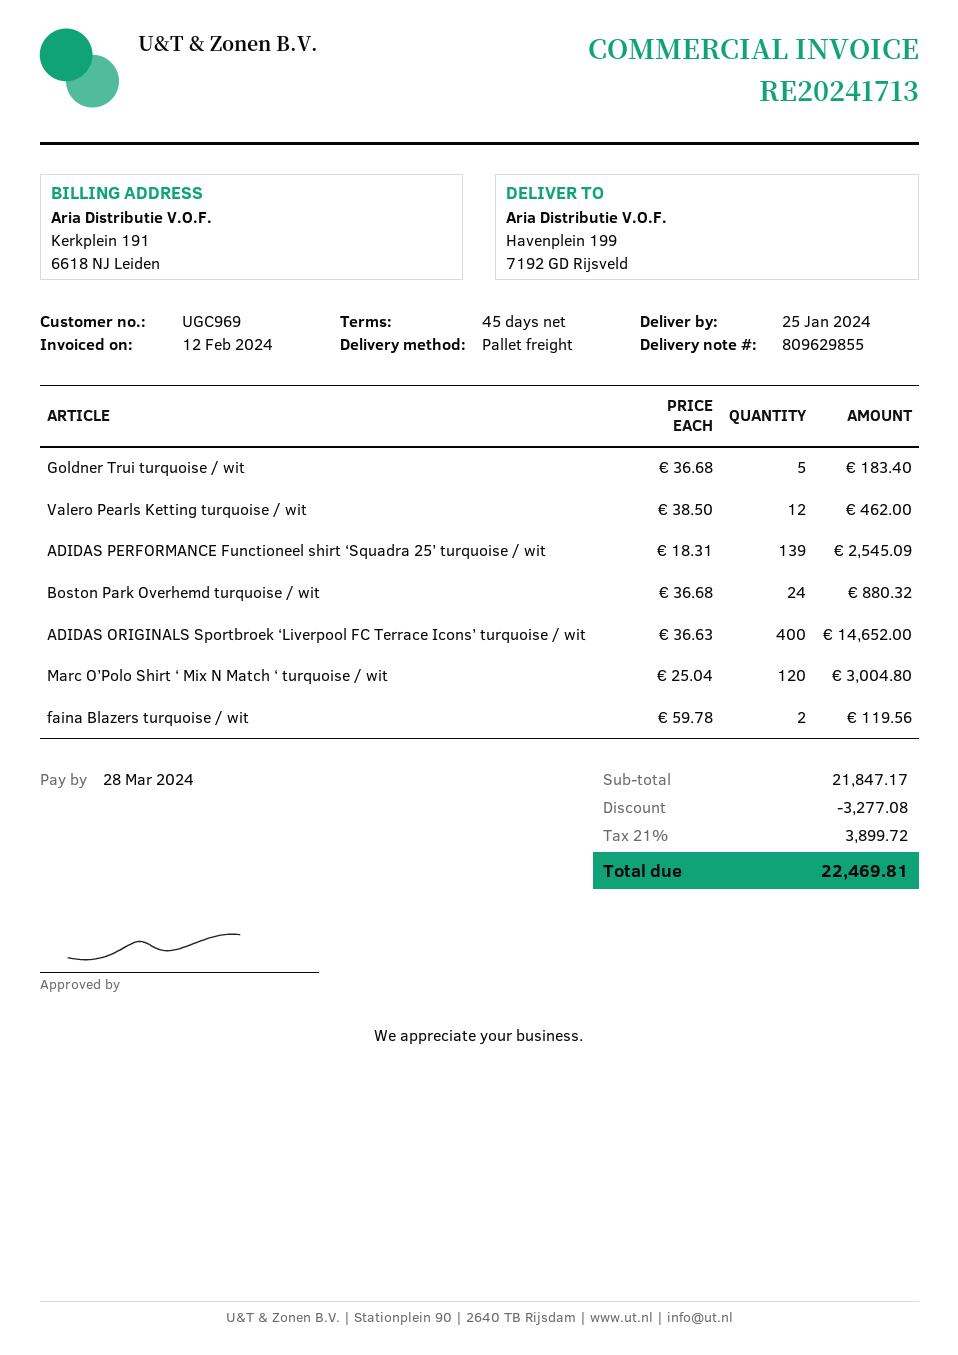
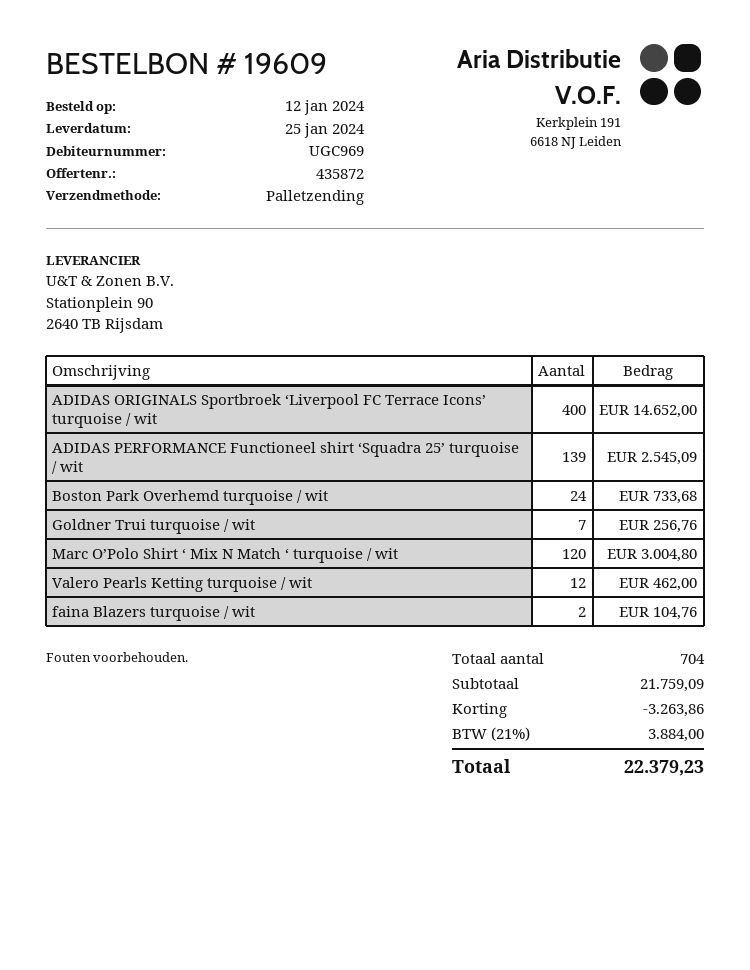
Goldner Trui turquoise / wit: 5 for 183.40 -> 7 for 256.76
Boston Park Overhemd turquoise / wit: 24 for 880.32 -> 24 for 733.68
faina Blazers turquoise / wit: 2 for 119.56 -> 2 for 104.76
subtotal: 21847.17 -> 21759.09
discount: 3277.08 -> 3263.86
tax: 21% = 3899.72 -> 21% = 3884.00
total: 22469.81 -> 22379.23

